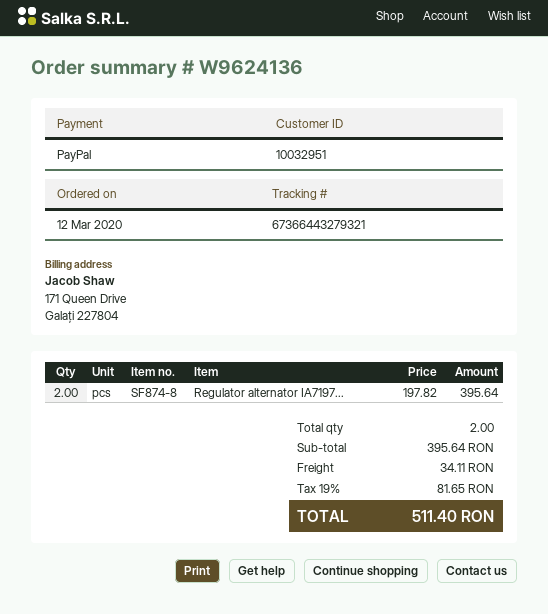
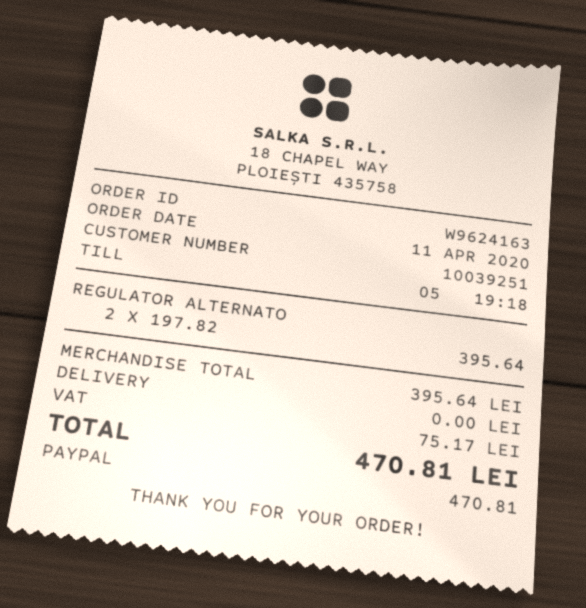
order number: W9624136 -> W9624163
order date: 2020-03-12 -> 2020-04-11
customer number: 10032951 -> 10039251
shipping: 34.11 -> 0.00
tax: 81.65 -> 75.17
total: 511.40 -> 470.81

